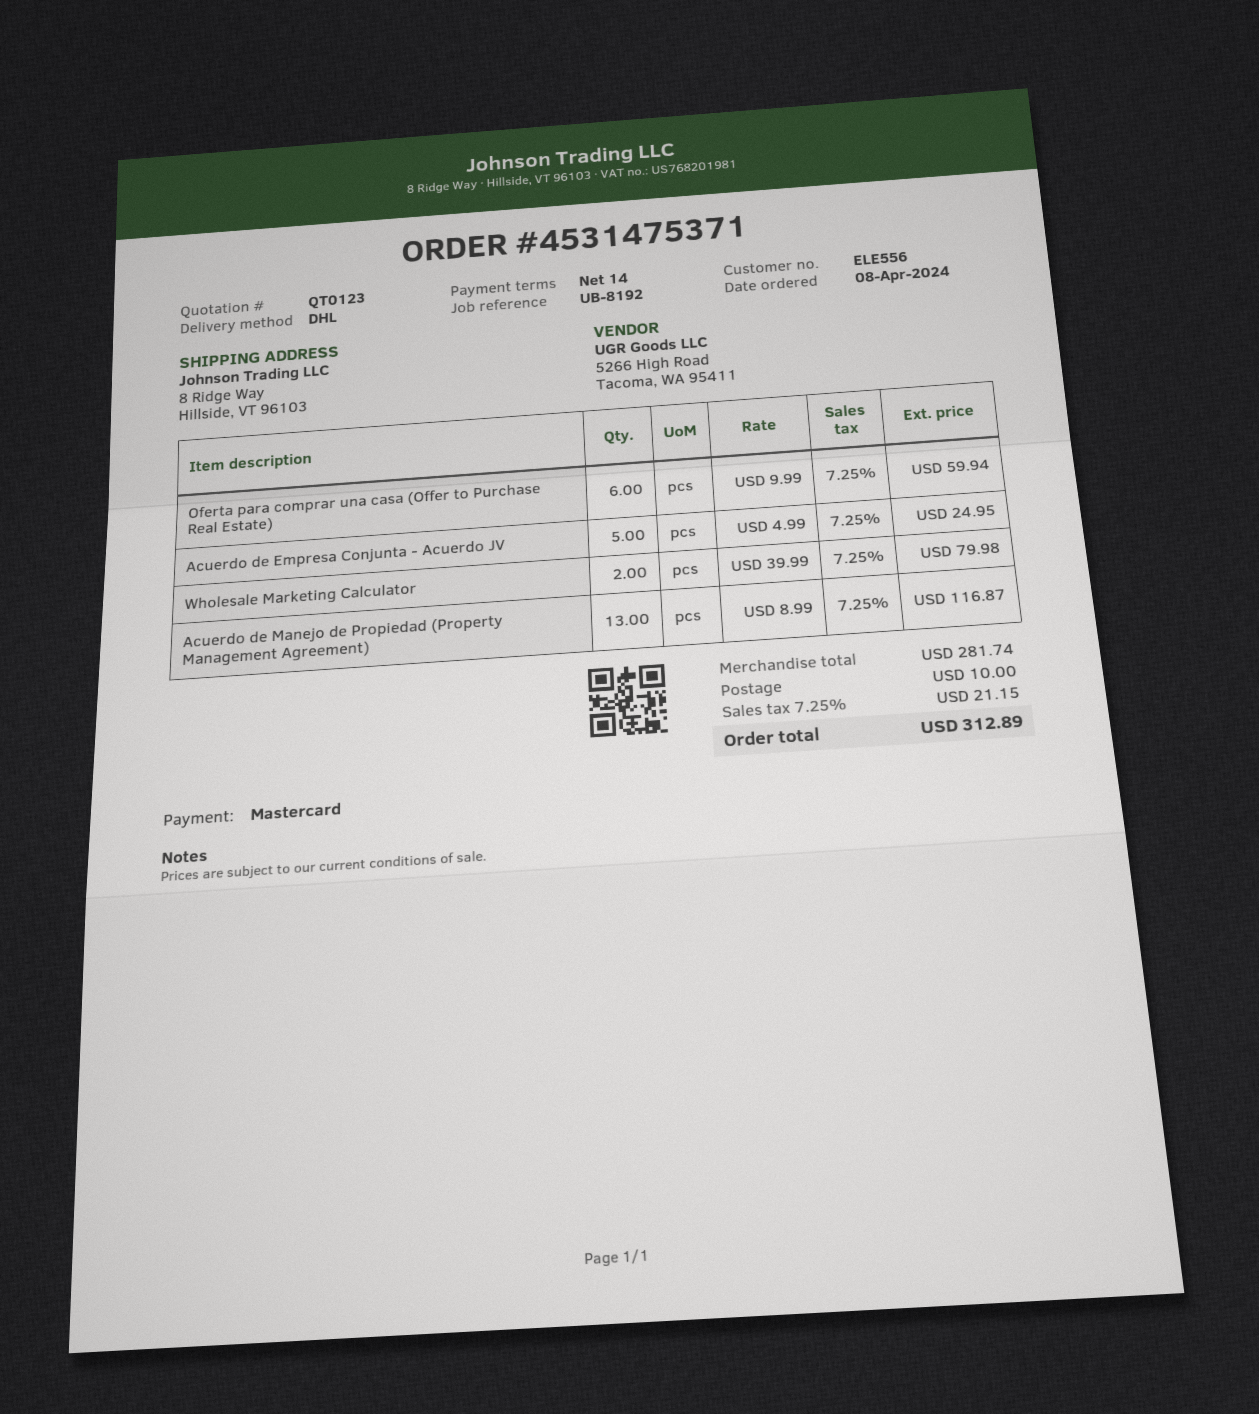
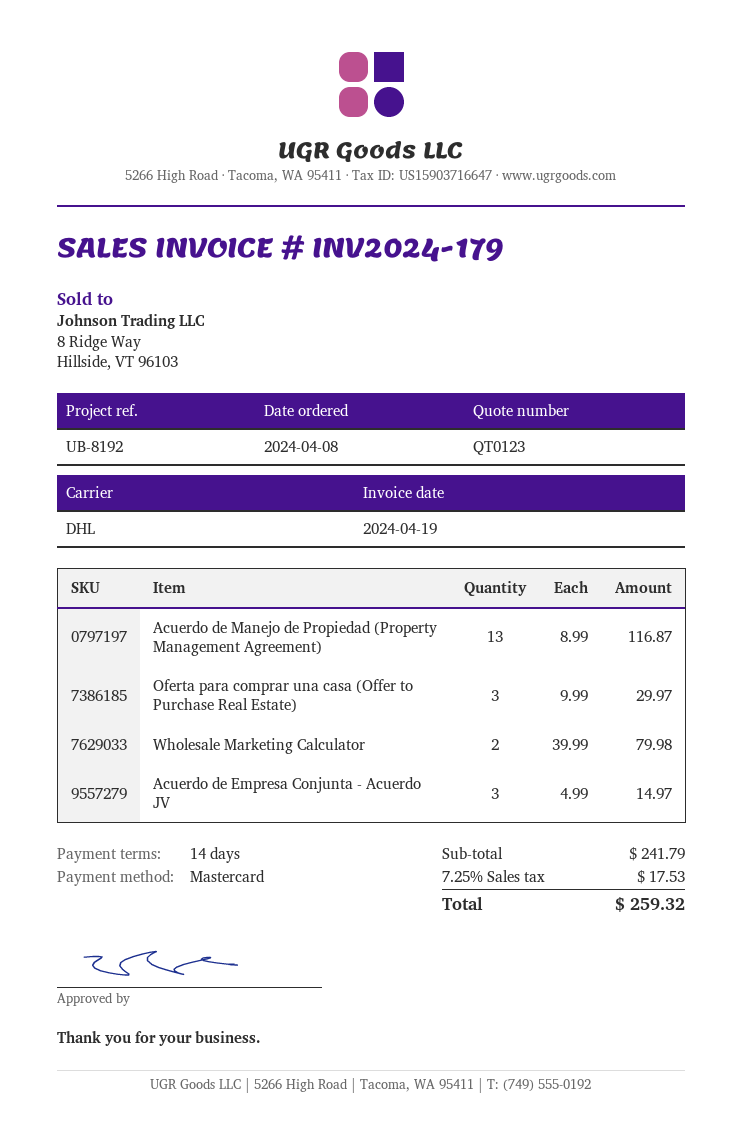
Oferta para comprar una casa (Offer to Purchase Real Estate): 6 x 9.99 = 59.94 -> 3 x 9.99 = 29.97
Acuerdo de Empresa Conjunta - Acuerdo JV: 5 x 4.99 = 24.95 -> 3 x 4.99 = 14.97
subtotal: 281.74 -> 241.79
shipping: 10.00 -> none
tax: 7.25% = 21.15 -> 7.25% = 17.53
total: 312.89 -> 259.32

